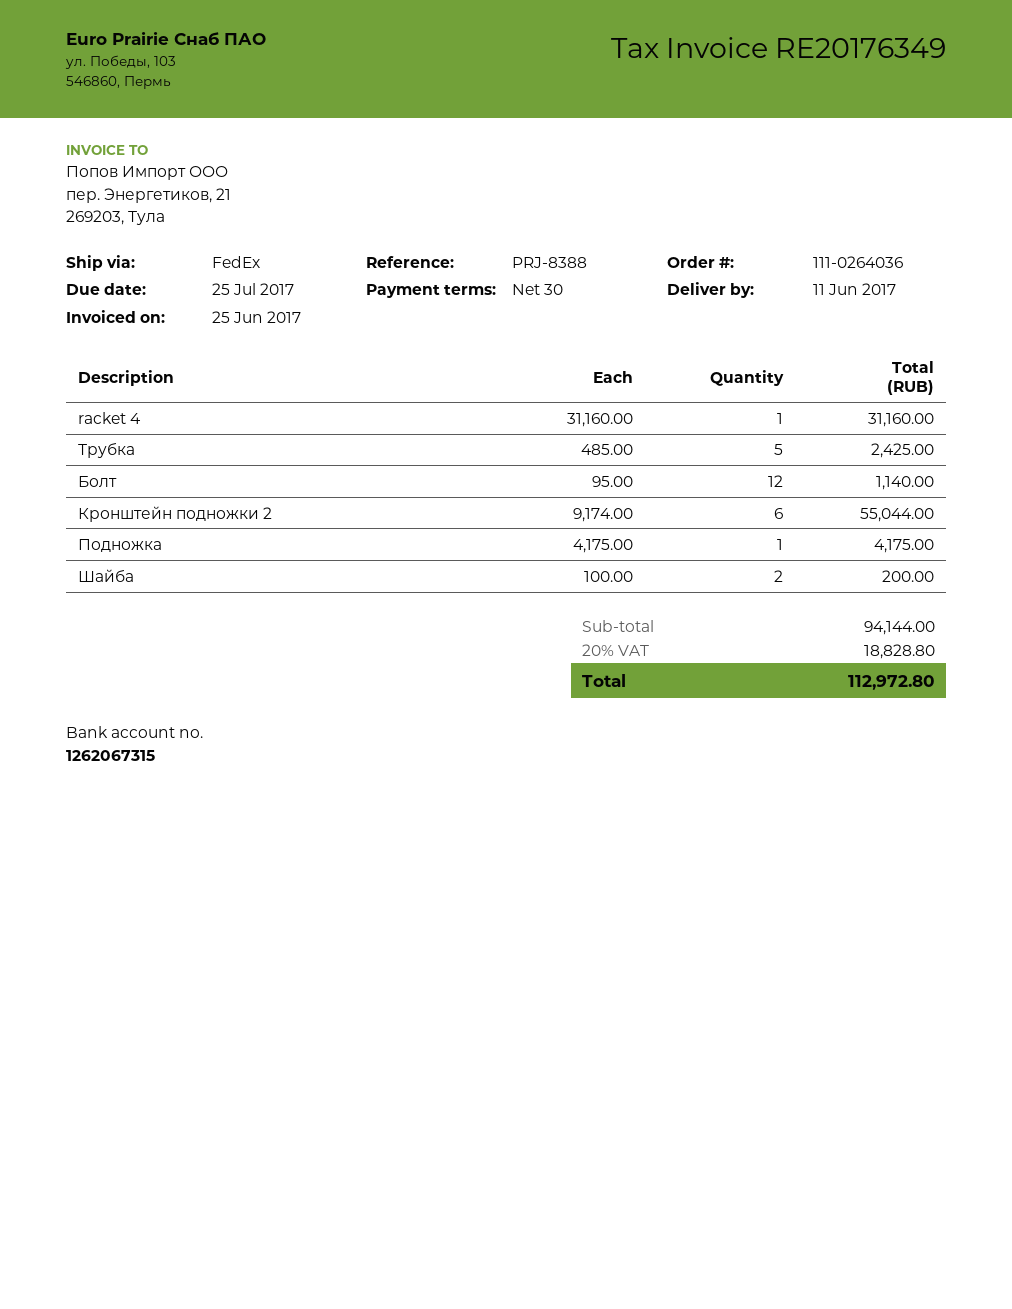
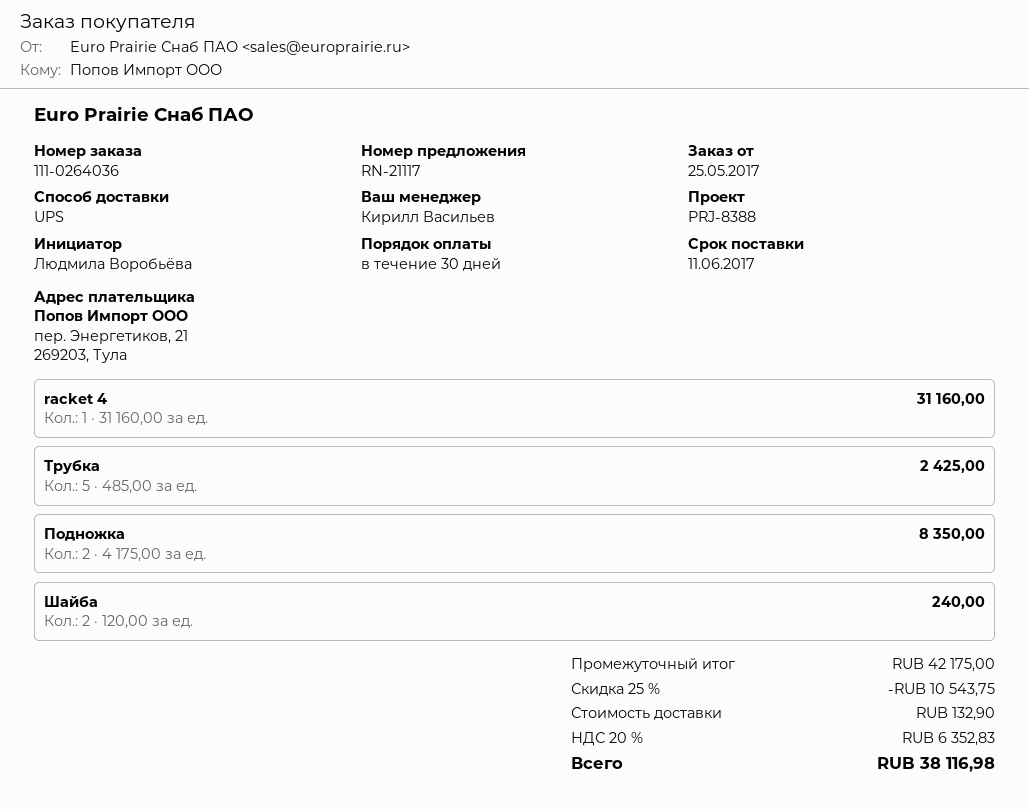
shipping method: FedEx -> UPS
Болт: 12 x 95.00 = 1140.00 -> none
Кронштейн подножки 2: 6 x 9174.00 = 55044.00 -> none
Подножка: 1 x 4175.00 = 4175.00 -> 2 x 4175.00 = 8350.00
Шайба: 2 x 100.00 = 200.00 -> 2 x 120.00 = 240.00
subtotal: 94144.00 -> 42175.00
discount: none -> 25% = 10543.75
shipping: none -> 132.90
tax: 20% = 18828.80 -> 20% = 6352.83
total: 112972.80 -> 38116.98

